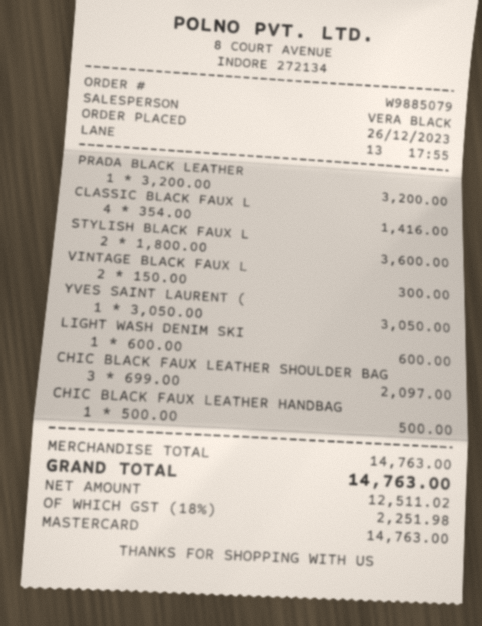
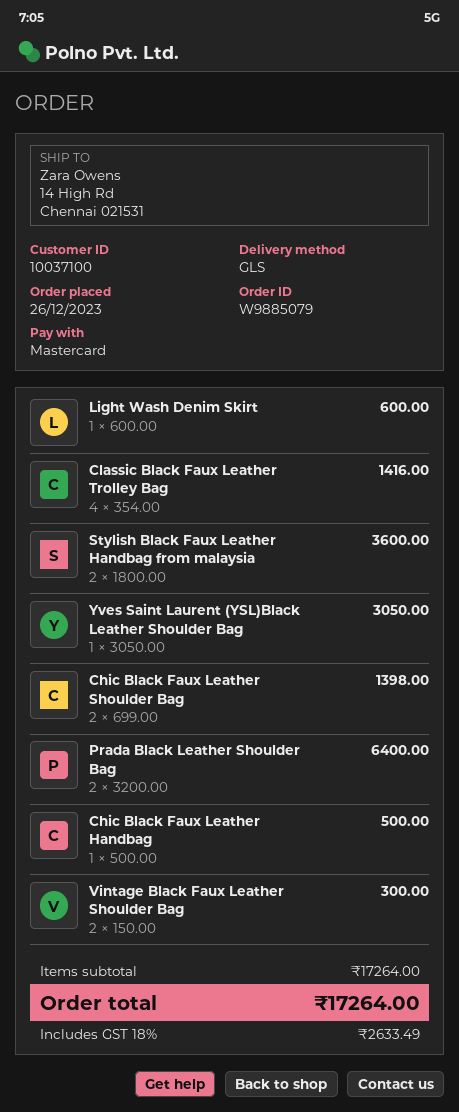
PRADA BLACK LEATHER: 1 x 3200.00 = 3200.00 -> 2 x 3200.00 = 6400.00
CHIC BLACK FAUX LEATHER SHOULDER BAG: 3 x 699.00 = 2097.00 -> 2 x 699.00 = 1398.00
subtotal: 14763.00 -> 17264.00
tax: 18% = 2251.98 -> 18% = 2633.49
total: 14763.00 -> 17264.00

